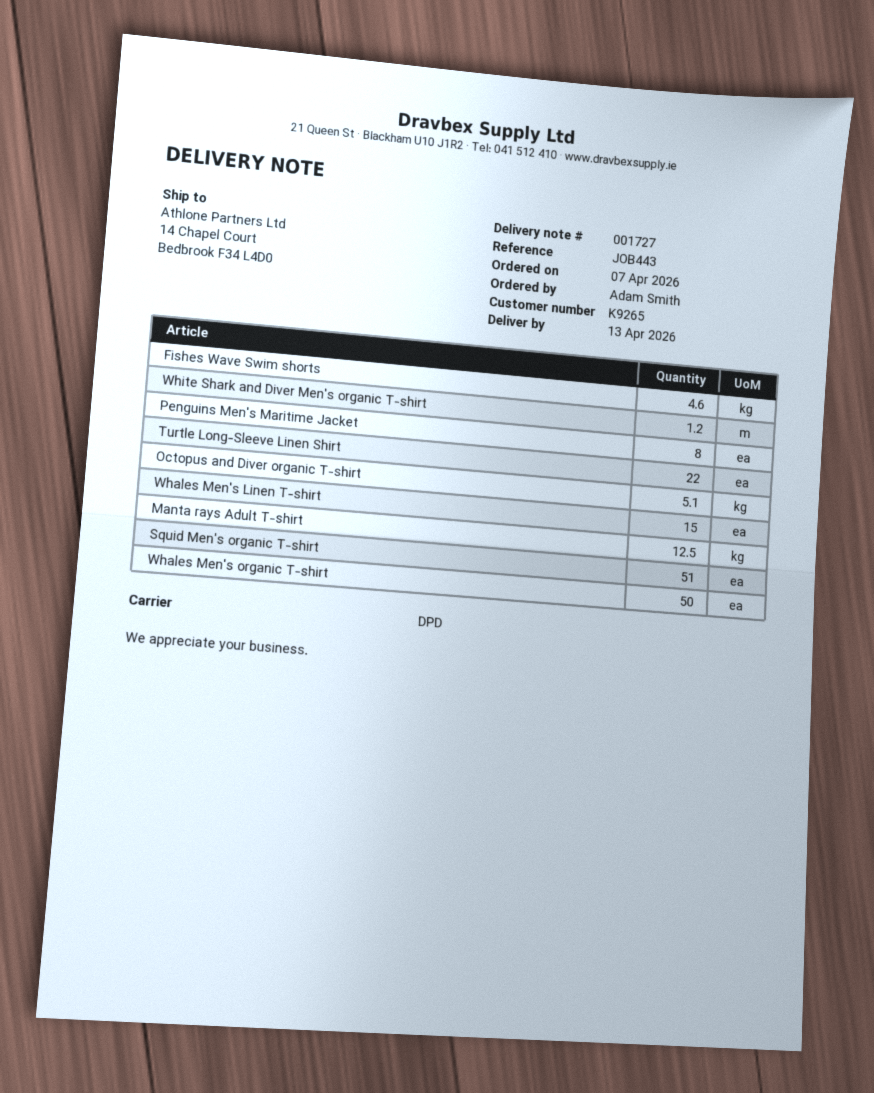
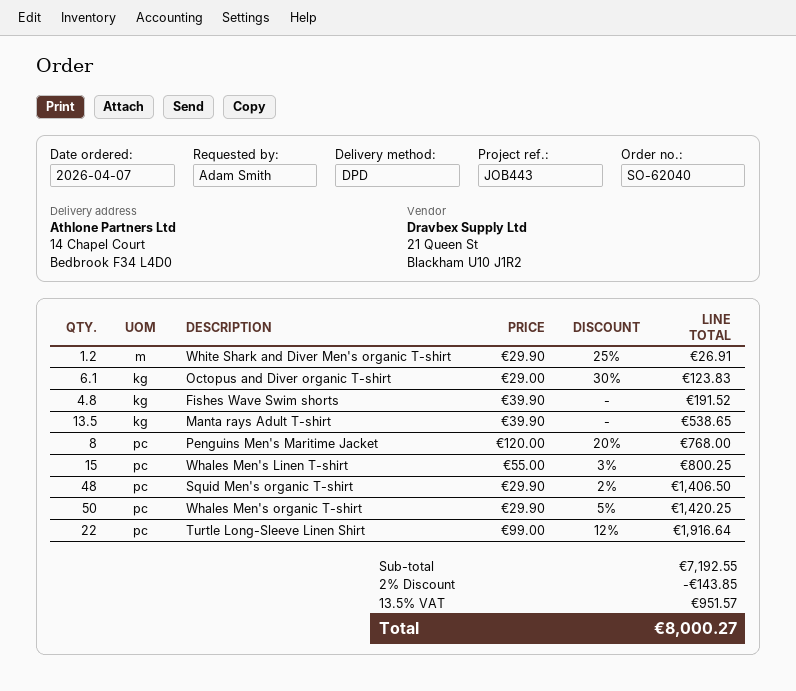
Fishes Wave Swim shorts: 4.6 -> 4.8
Octopus and Diver organic T-shirt: 5.1 -> 6.1
Manta rays Adult T-shirt: 12.5 -> 13.5
Squid Men's organic T-shirt: 51 -> 48

